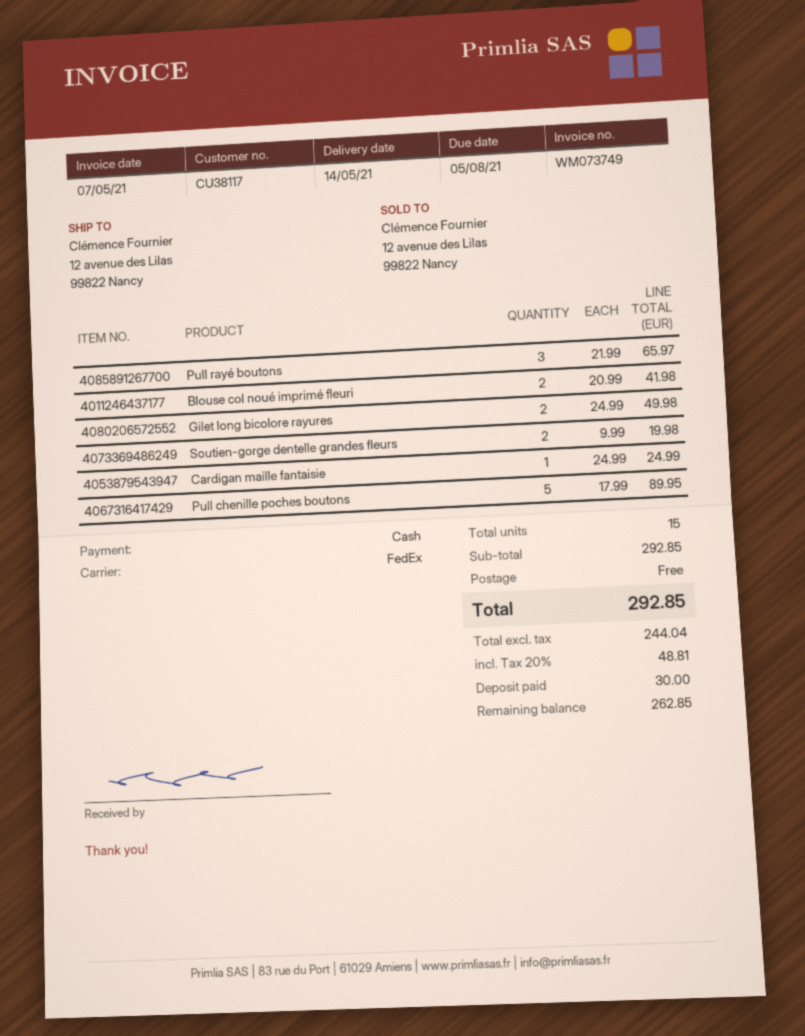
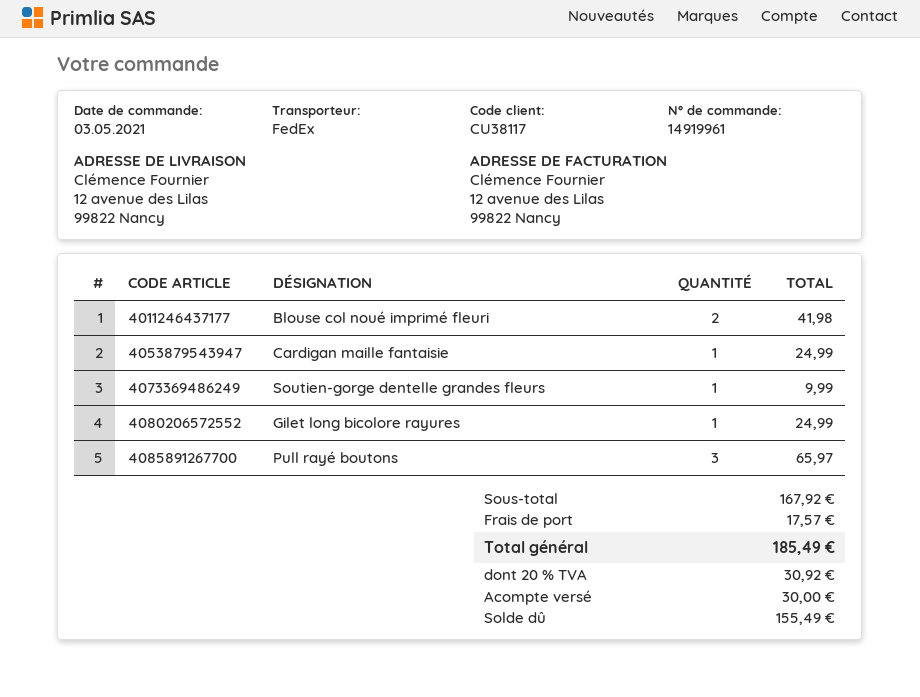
Gilet long bicolore rayures: 2 for 49.98 -> 1 for 24.99
Soutien-gorge dentelle grandes fleurs: 2 for 19.98 -> 1 for 9.99
Pull chenille poches boutons: 5 for 89.95 -> none
subtotal: 292.85 -> 167.92
shipping: 0.00 -> 17.57
tax: 20% = 48.81 -> 20% = 30.92
total: 292.85 -> 185.49
balance: 262.85 -> 155.49

